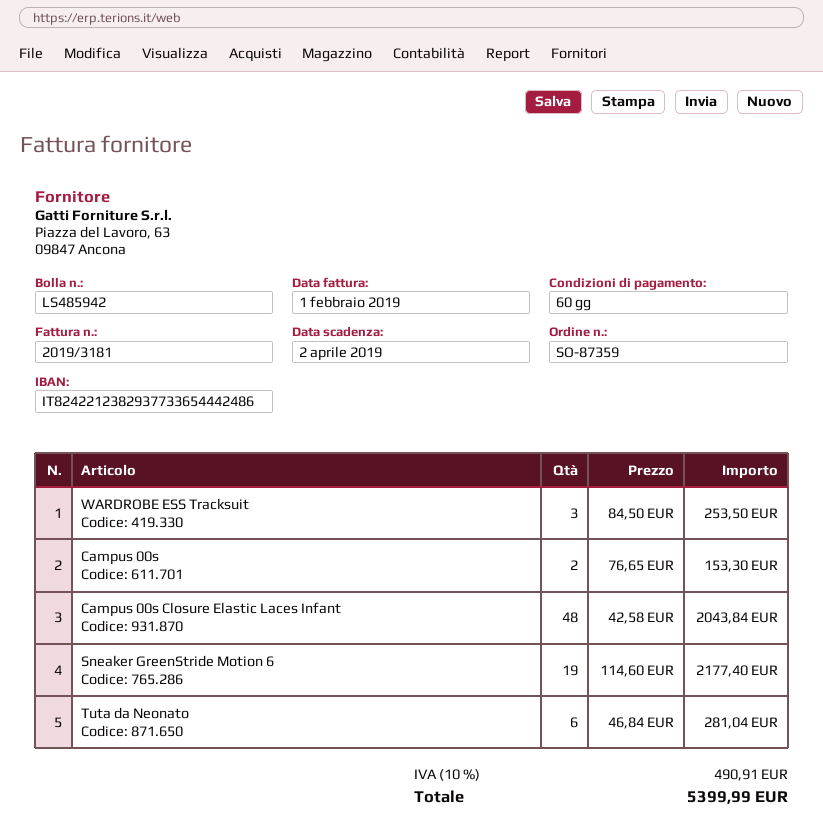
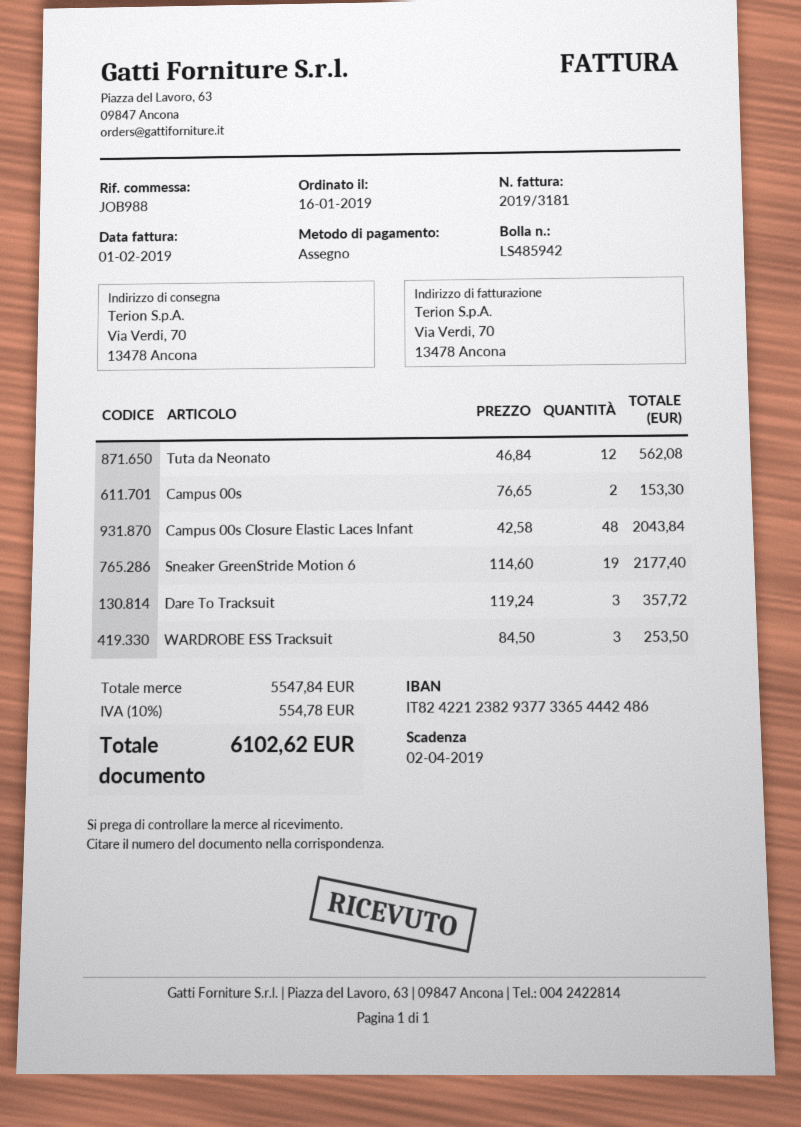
Tuta da Neonato: 6 x 46.84 = 281.04 -> 12 x 46.84 = 562.08
Dare To Tracksuit: none -> 3 x 119.24 = 357.72
tax: 10% = 490.91 -> 10% = 554.78
total: 5399.99 -> 6102.62

